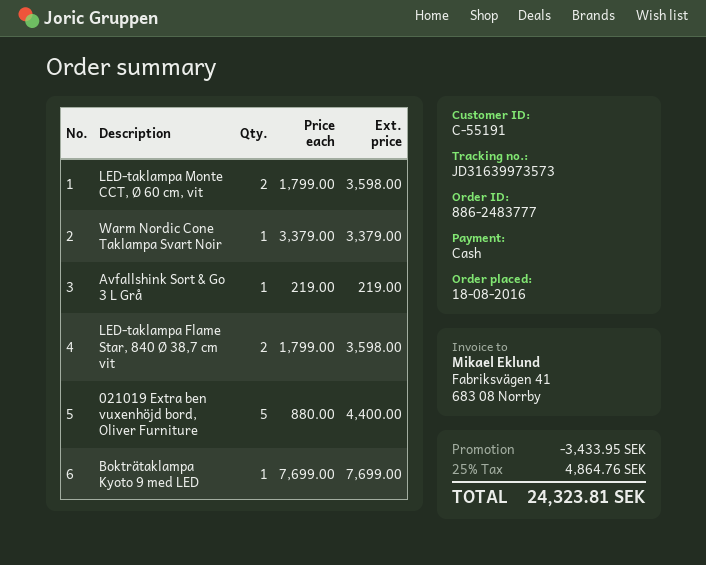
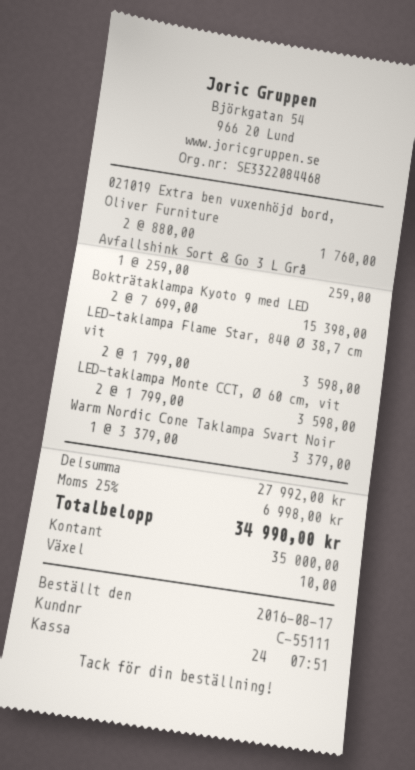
order date: 2016-08-18 -> 2016-08-17
customer number: C-55191 -> C-55111
Avfallshink Sort & Go 3 L Grå: 1 x 219.00 = 219.00 -> 1 x 259.00 = 259.00
021019 Extra ben vuxenhöjd bord, Oliver Furniture: 5 x 880.00 = 4400.00 -> 2 x 880.00 = 1760.00
Bokträtaklampa Kyoto 9 med LED: 1 x 7699.00 = 7699.00 -> 2 x 7699.00 = 15398.00
discount: 3433.95 -> none
tax: 25% = 4864.76 -> 25% = 6998.00
total: 24323.81 -> 34990.00

